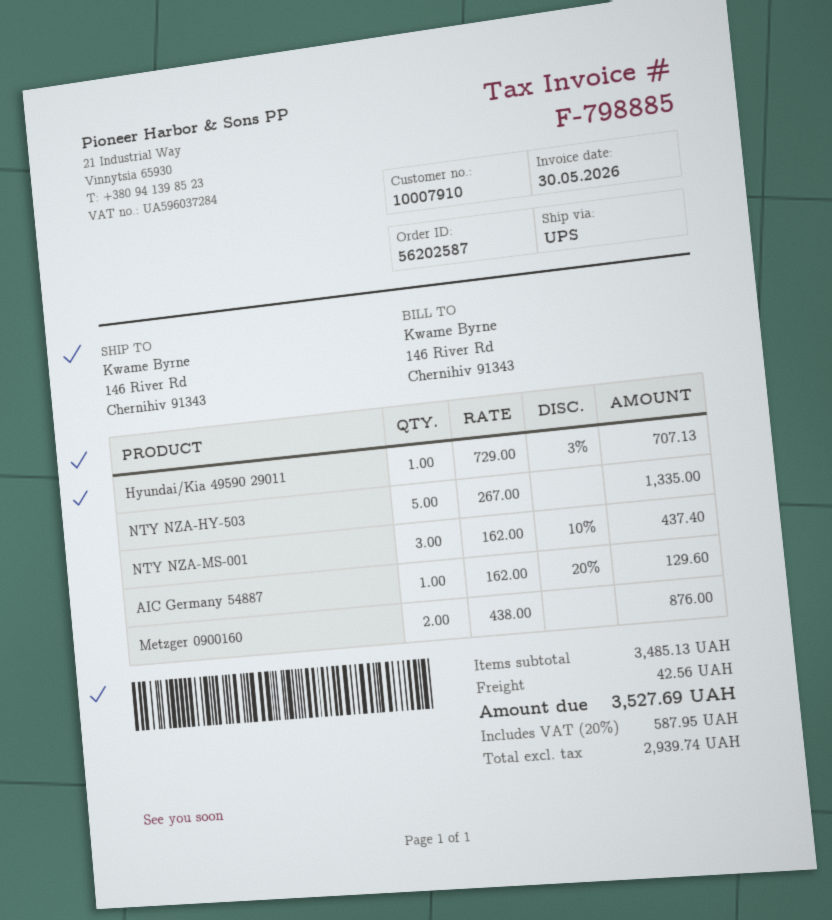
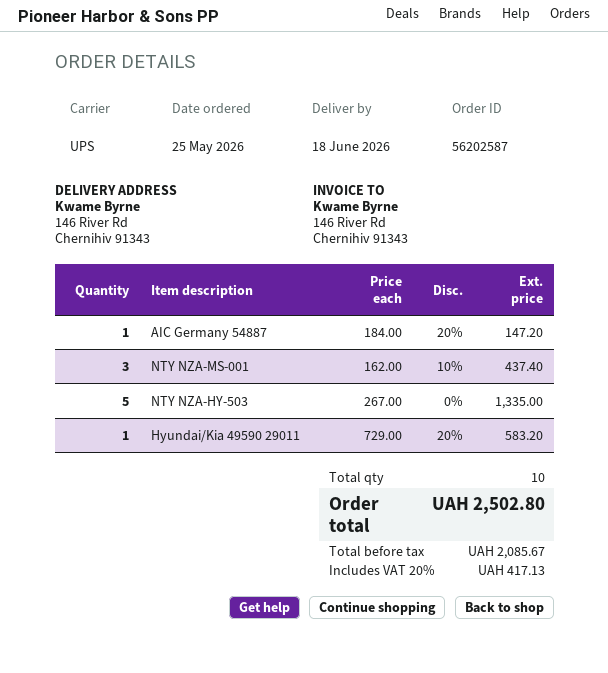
Hyundai/Kia 49590 29011: 1 x 729.00 - 3% = 707.13 -> 1 x 729.00 - 20% = 583.20
AIC Germany 54887: 1 x 162.00 - 20% = 129.60 -> 1 x 184.00 - 20% = 147.20
Metzger 0900160: 2 x 438.00 = 876.00 -> none
shipping: 42.56 -> none
net: 2939.74 -> 2085.67
tax: 20% = 587.95 -> 20% = 417.13
total: 3527.69 -> 2502.80

